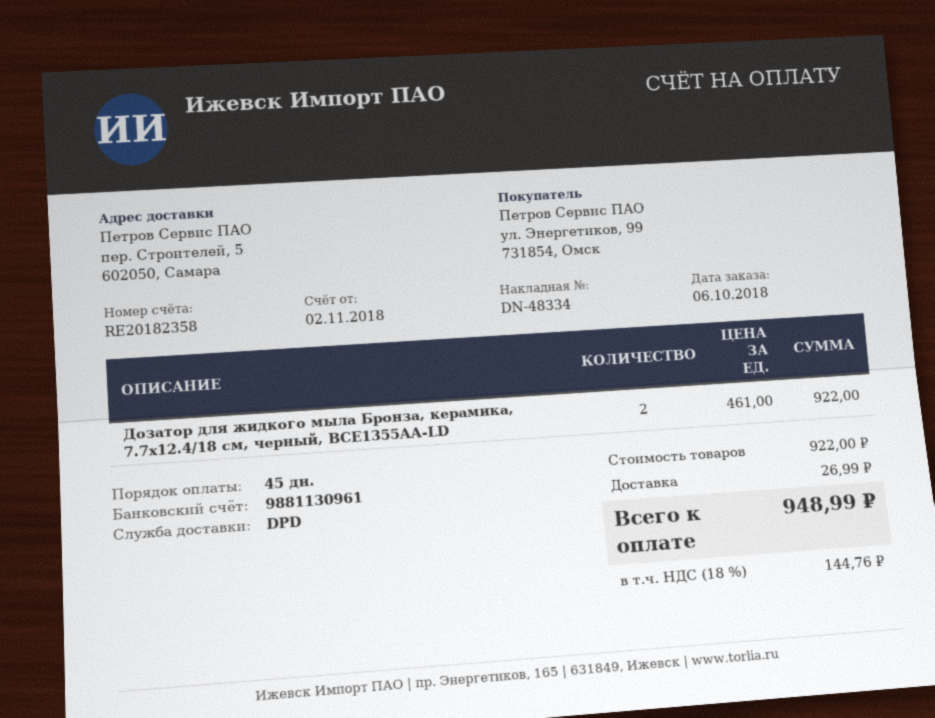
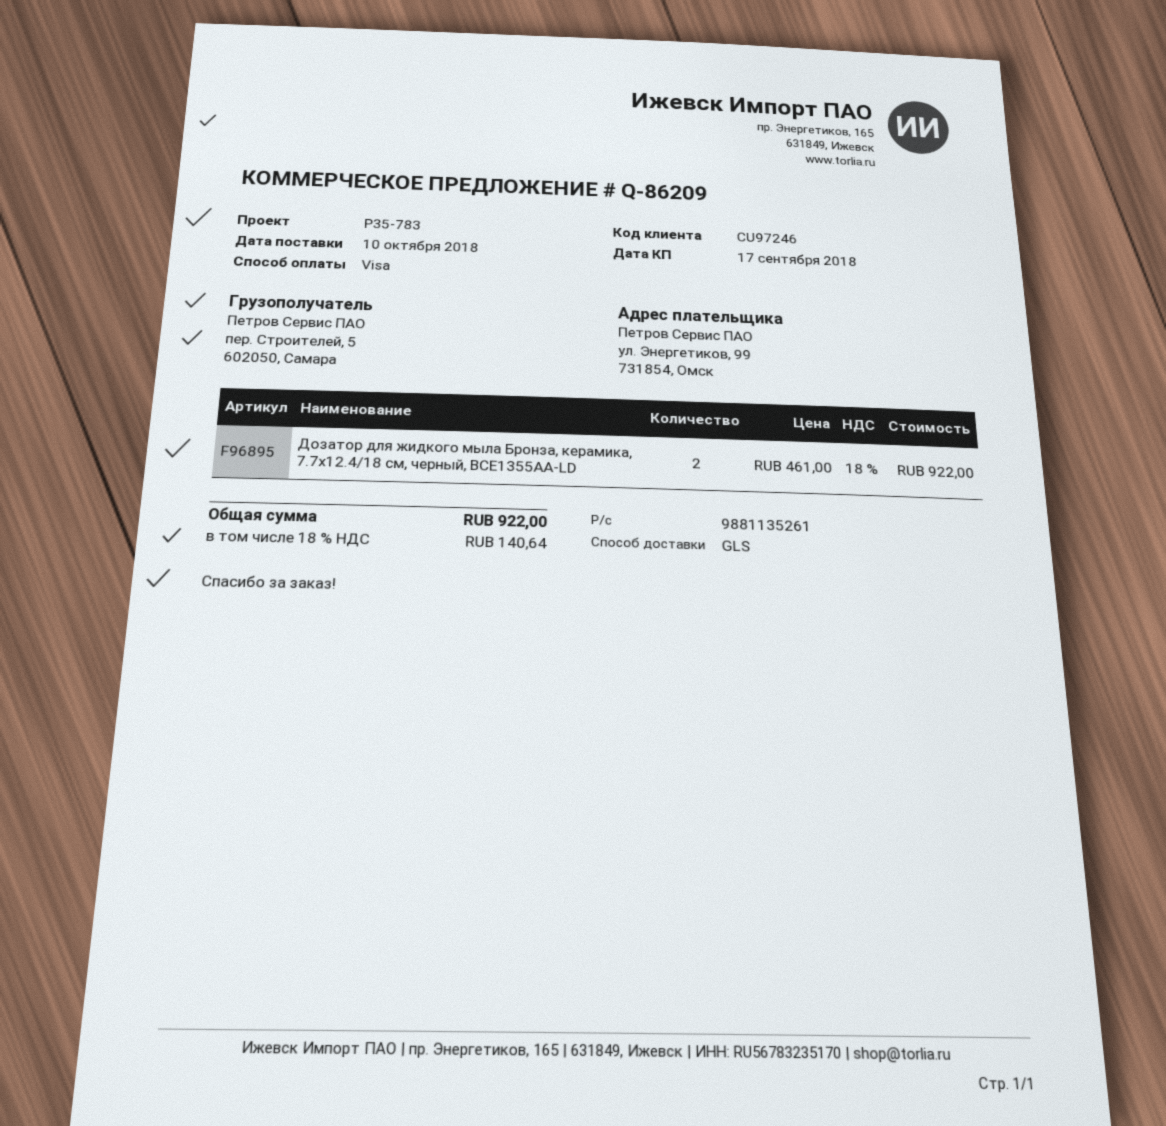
bank account: 9881130961 -> 9881135261
shipping method: DPD -> GLS
shipping: 26.99 -> none
tax: 18% = 144.76 -> 18% = 140.64
total: 948.99 -> 922.00

